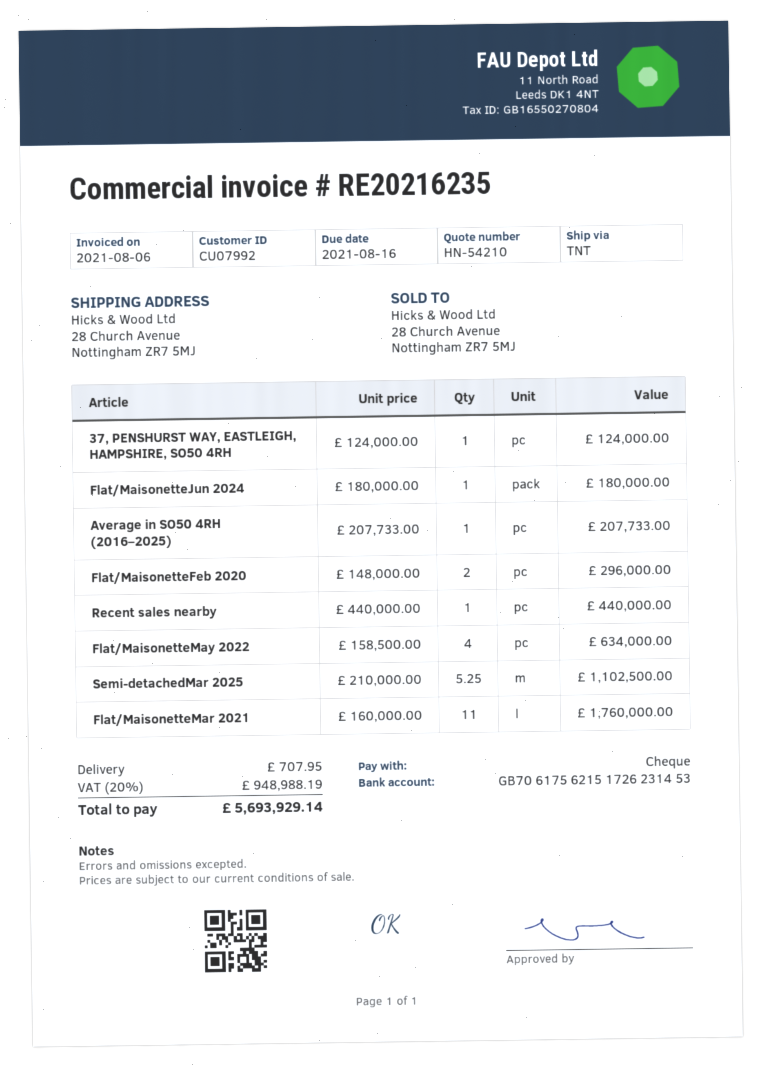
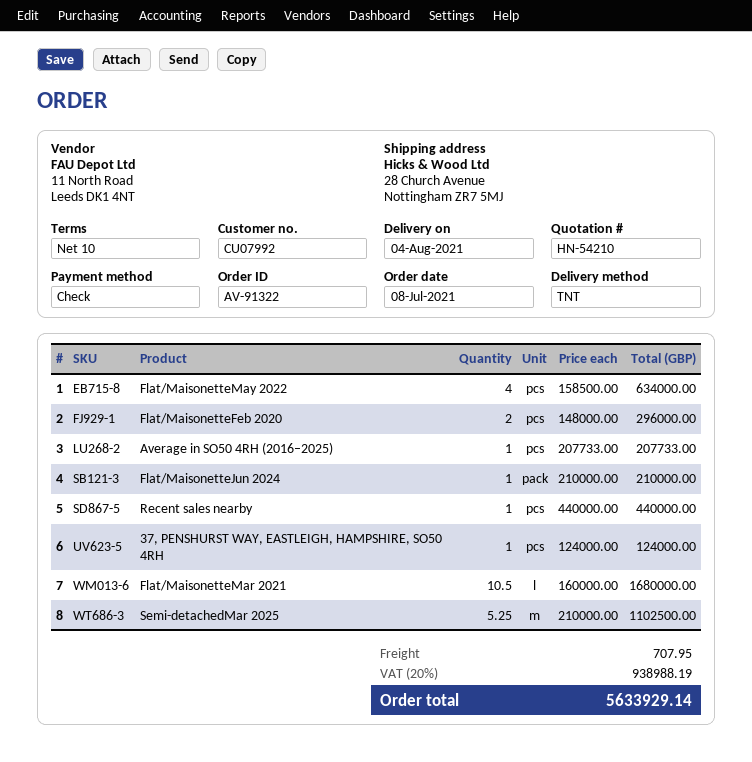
Flat/MaisonetteJun 2024: 1 x 180000.00 = 180000.00 -> 1 x 210000.00 = 210000.00
Flat/MaisonetteMar 2021: 11 x 160000.00 = 1760000.00 -> 10.5 x 160000.00 = 1680000.00
tax: 20% = 948988.19 -> 20% = 938988.19
total: 5693929.14 -> 5633929.14

